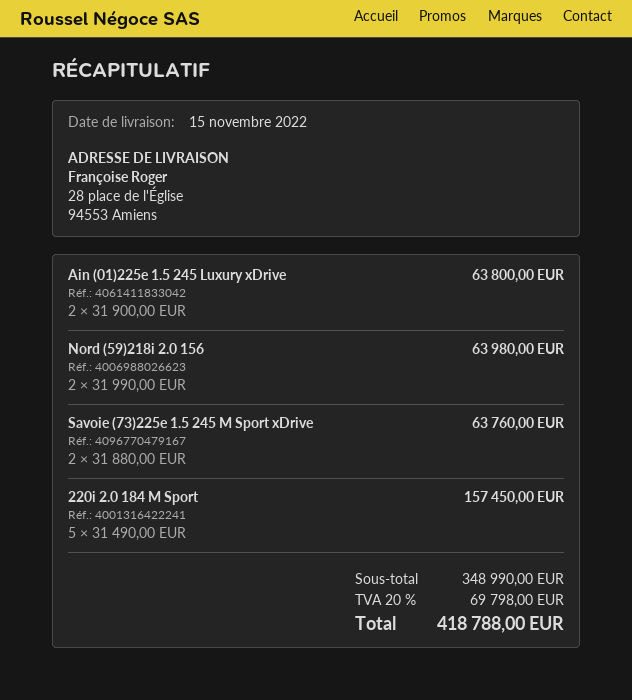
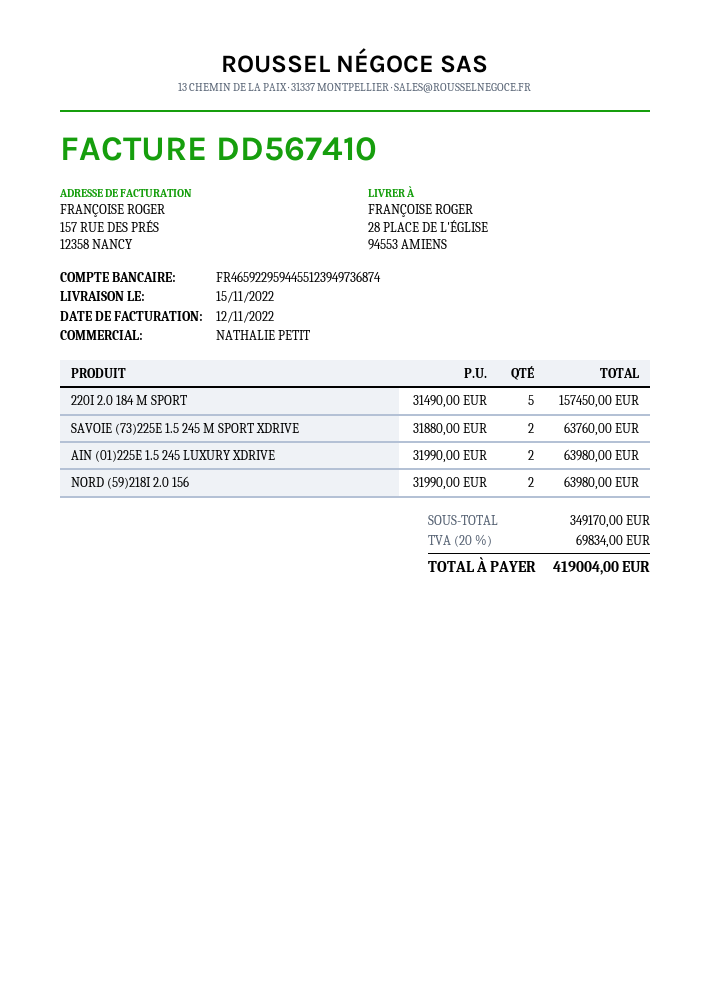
Ain (01)225e 1.5 245 Luxury xDrive: 2 x 31900.00 = 63800.00 -> 2 x 31990.00 = 63980.00
subtotal: 348990.00 -> 349170.00
tax: 20% = 69798.00 -> 20% = 69834.00
total: 418788.00 -> 419004.00

